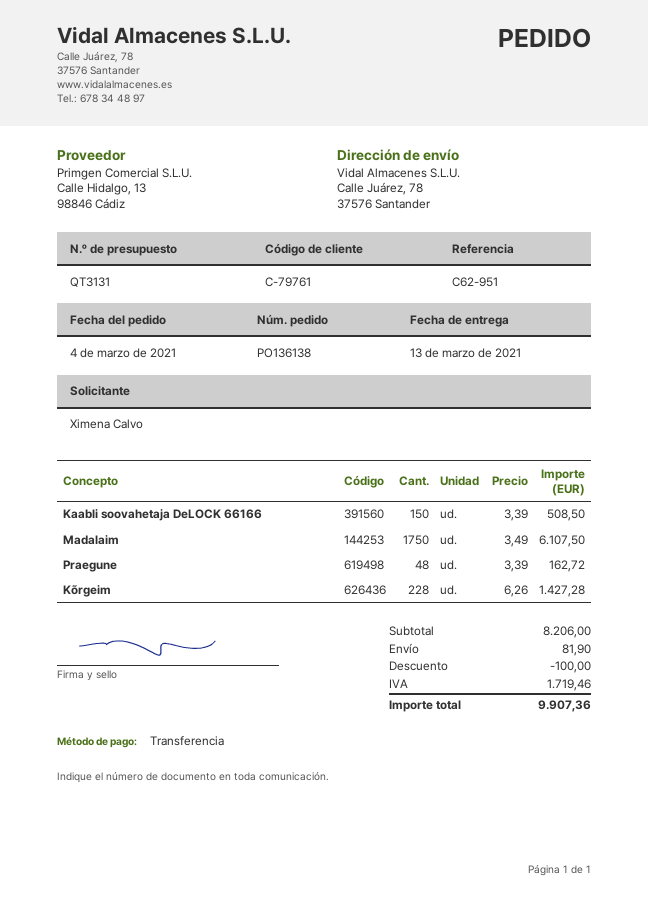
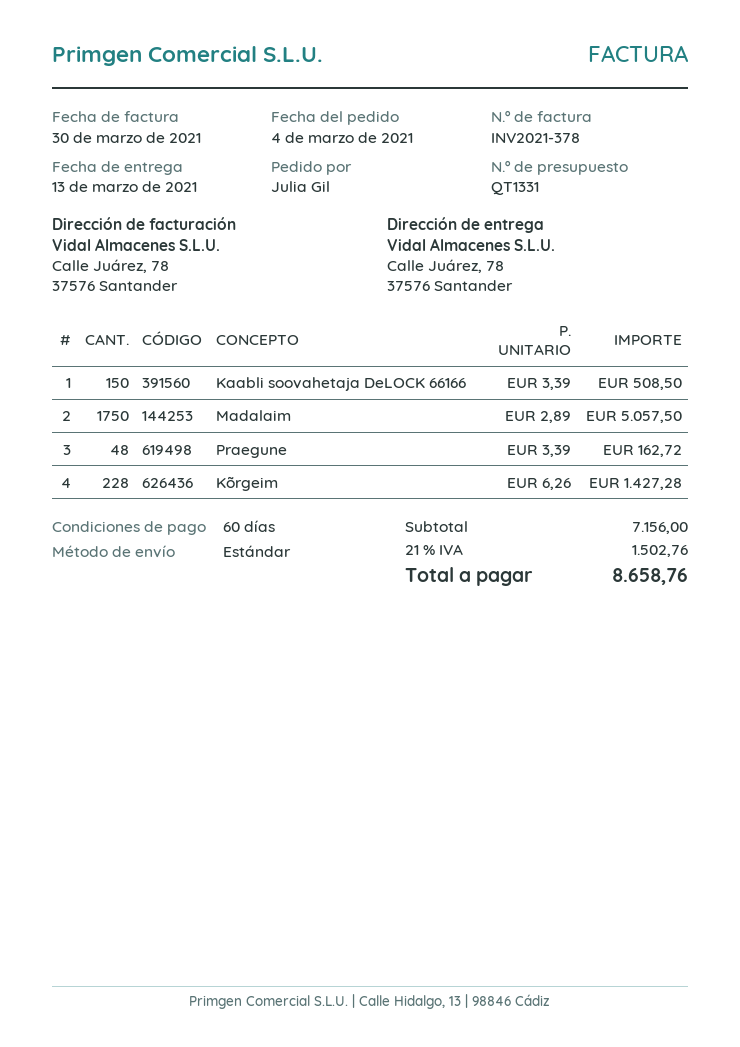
quote number: QT3131 -> QT1331
ordered by: Ximena Calvo -> Julia Gil
Madalaim: 1750 x 3.49 = 6107.50 -> 1750 x 2.89 = 5057.50
subtotal: 8206.00 -> 7156.00
discount: 100.00 -> none
shipping: 81.90 -> none
tax: 1719.46 -> 1502.76
total: 9907.36 -> 8658.76

